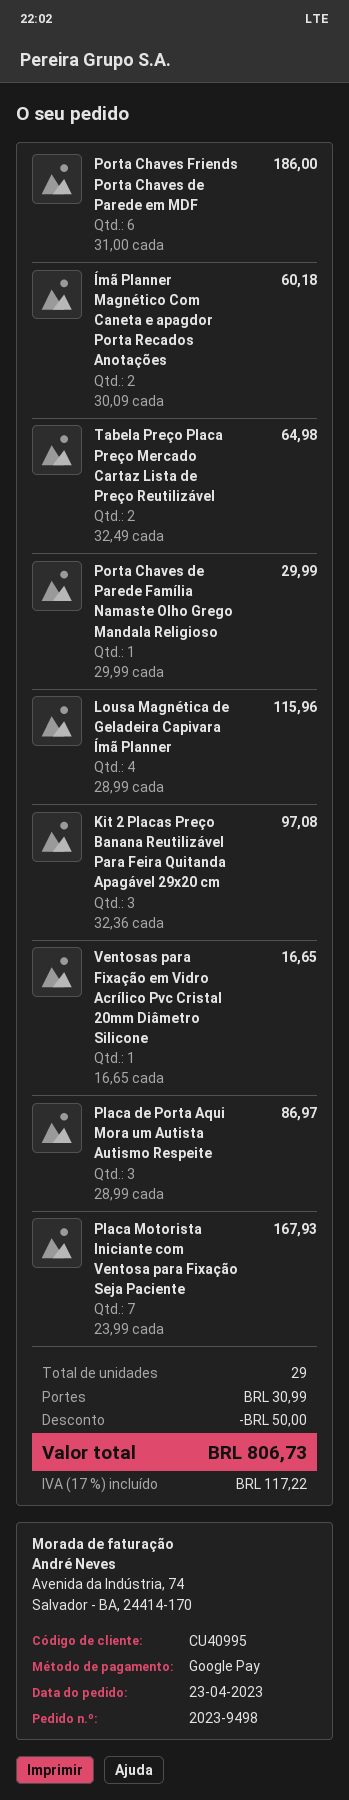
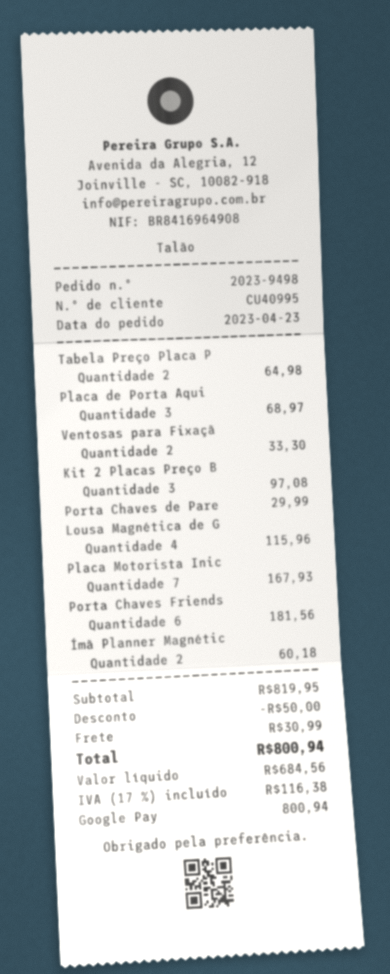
Porta Chaves Friends Porta Chaves de Parede em MDF: 6 for 186.00 -> 6 for 181.56
Ventosas para Fixação em Vidro Acrílico Pvc Cristal 20mm Diâmetro Silicone: 1 for 16.65 -> 2 for 33.30
Placa de Porta Aqui Mora um Autista Autismo Respeite: 3 for 86.97 -> 3 for 68.97
tax: 17% = 117.22 -> 17% = 116.38
total: 806.73 -> 800.94

